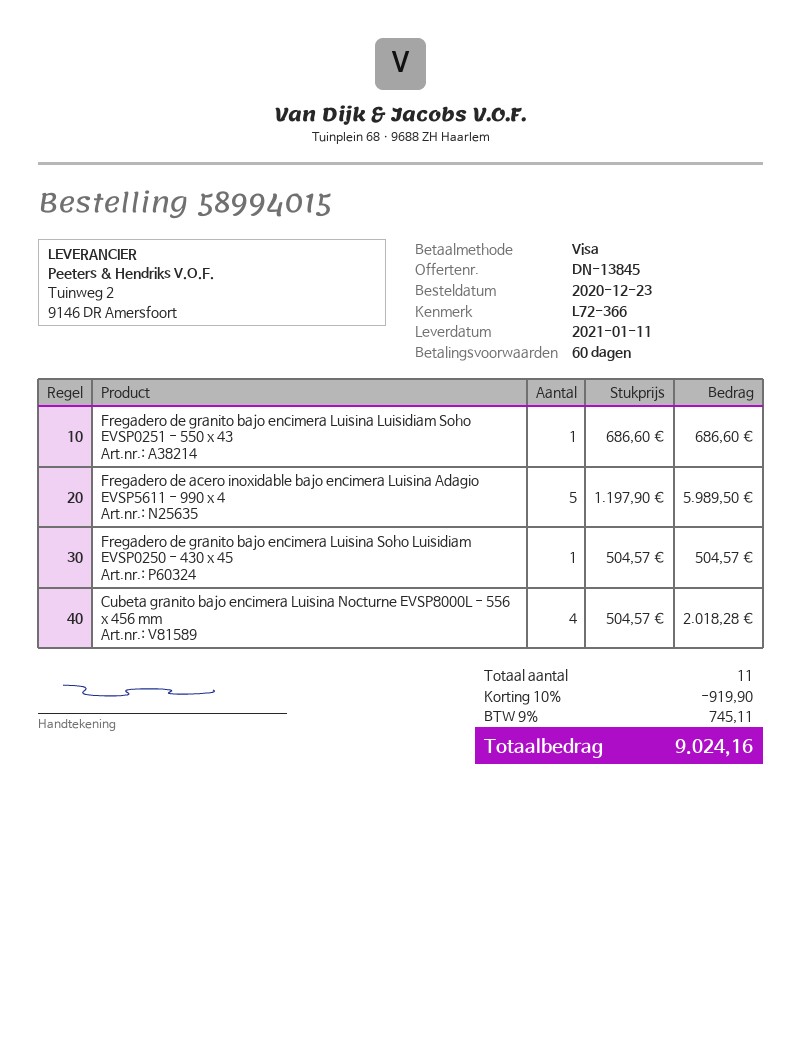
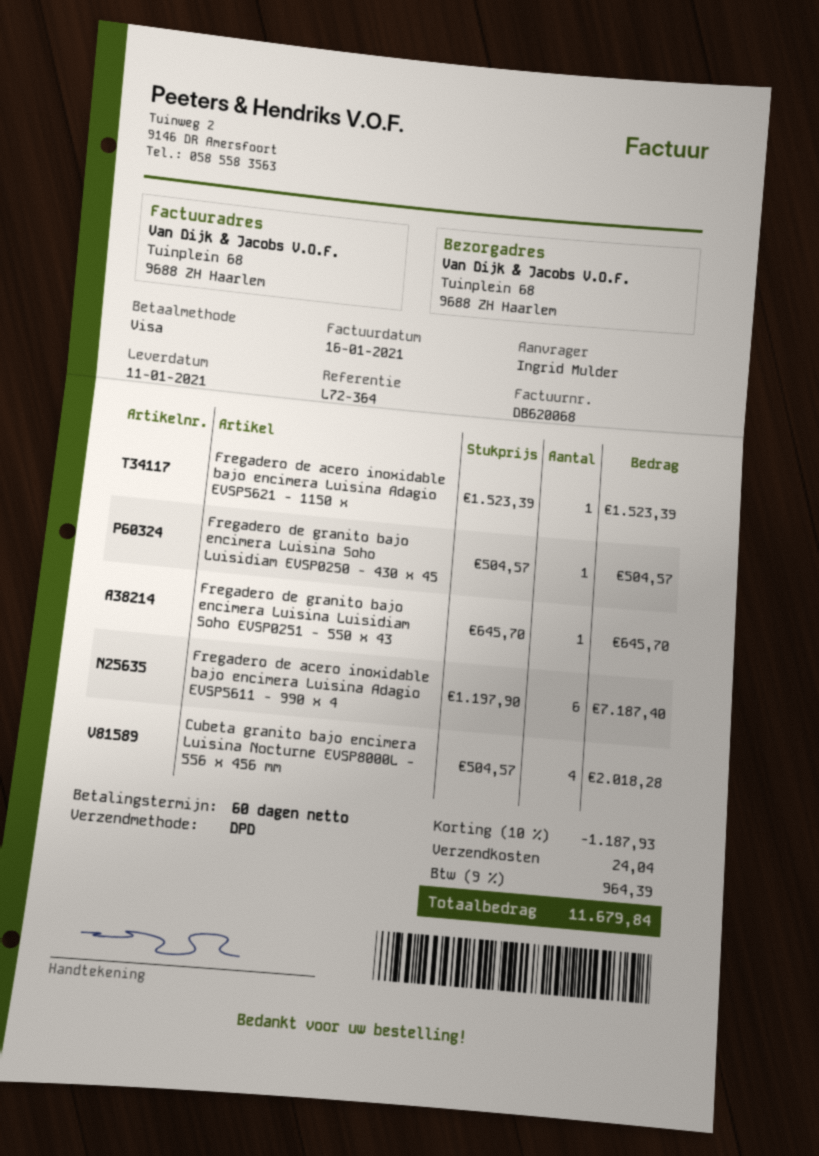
reference: L72-366 -> L72-364
Fregadero de granito bajo encimera Luisina Luisidiam Soho EVSP0251 - 550 x 43: 1 x 686.60 = 686.60 -> 1 x 645.70 = 645.70
Fregadero de acero inoxidable bajo encimera Luisina Adagio EVSP5611 - 990 x 4: 5 x 1197.90 = 5989.50 -> 6 x 1197.90 = 7187.40
Fregadero de acero inoxidable bajo encimera Luisina Adagio EVSP5621 - 1150 x: none -> 1 x 1523.39 = 1523.39
discount: 10% = 919.90 -> 10% = 1187.93
shipping: none -> 24.04
tax: 9% = 745.11 -> 9% = 964.39
total: 9024.16 -> 11679.84

